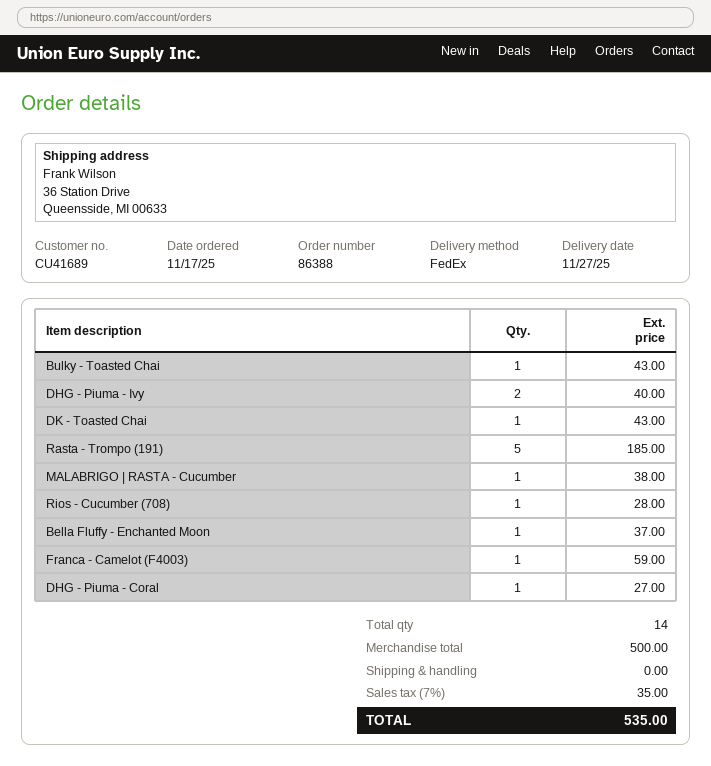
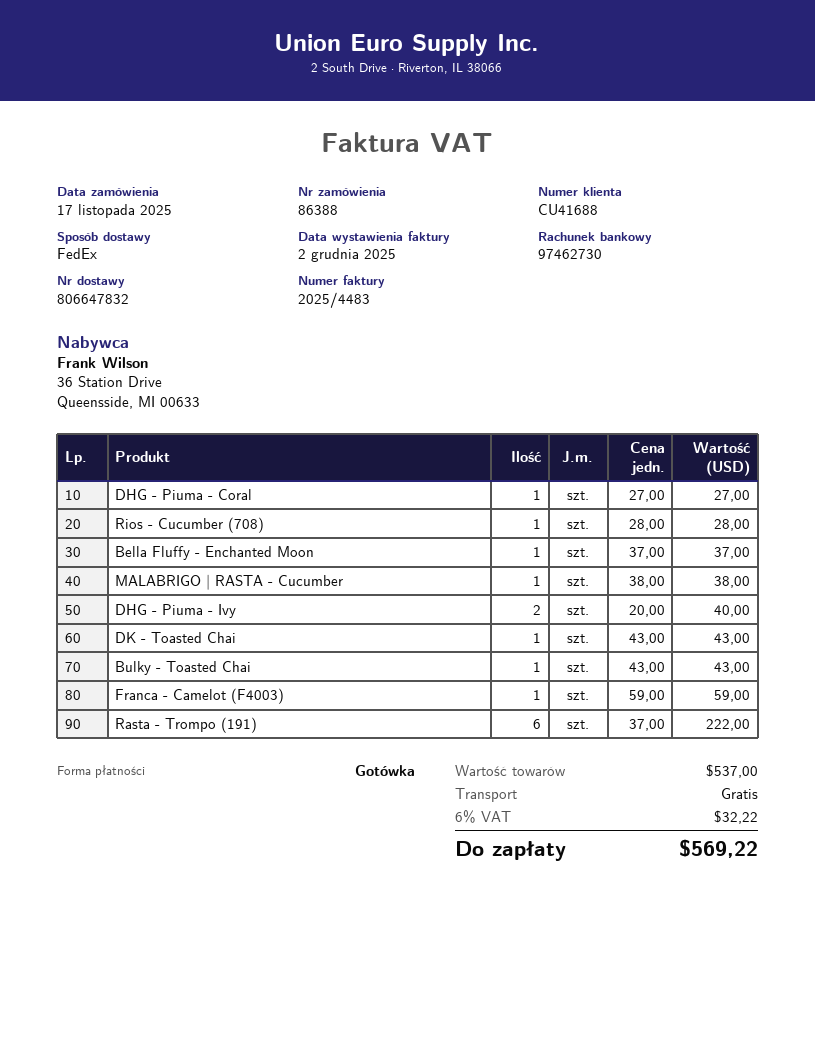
customer number: CU41689 -> CU41688
Rasta - Trompo (191): 5 for 185.00 -> 6 for 222.00
subtotal: 500.00 -> 537.00
tax: 7% = 35.00 -> 6% = 32.22
total: 535.00 -> 569.22

